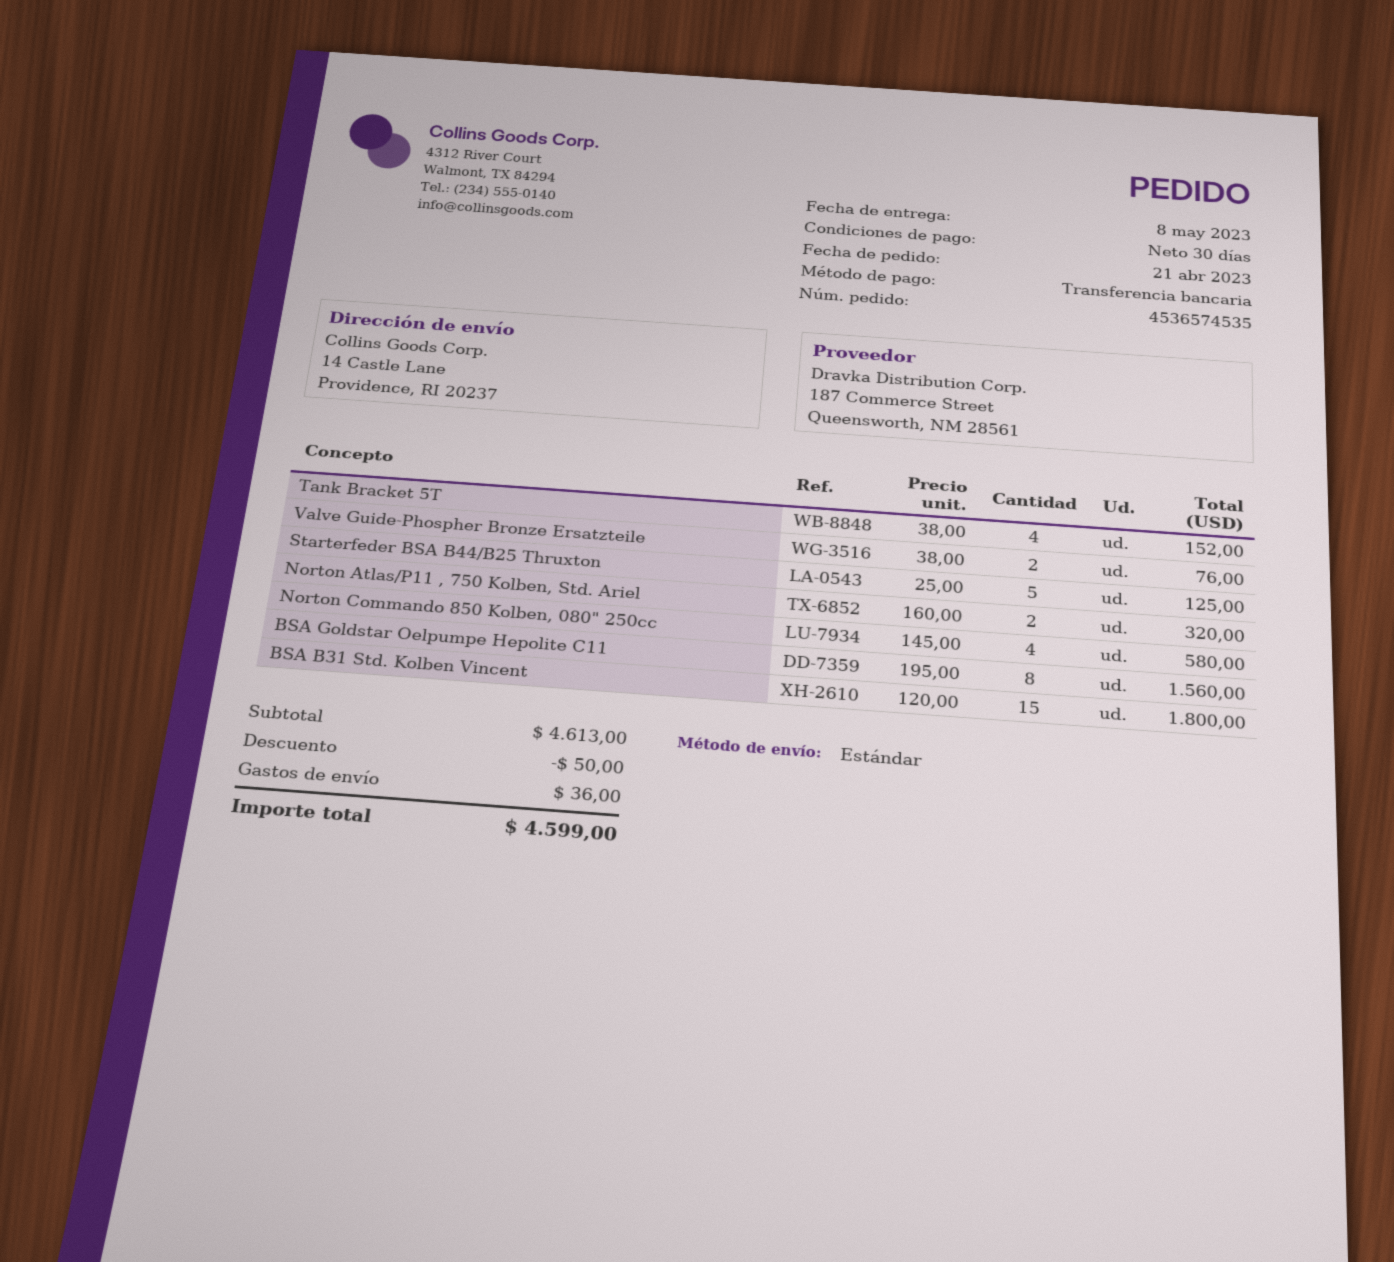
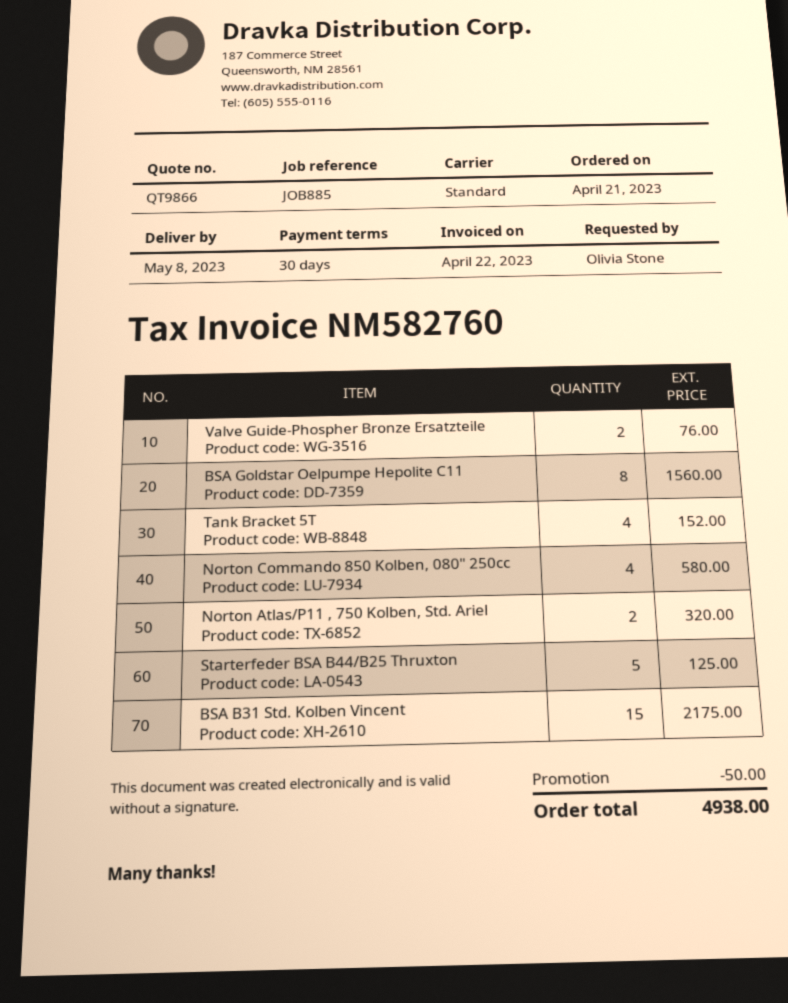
BSA B31 Std. Kolben Vincent: 15 for 1800.00 -> 15 for 2175.00
shipping: 36.00 -> none
total: 4599.00 -> 4938.00

